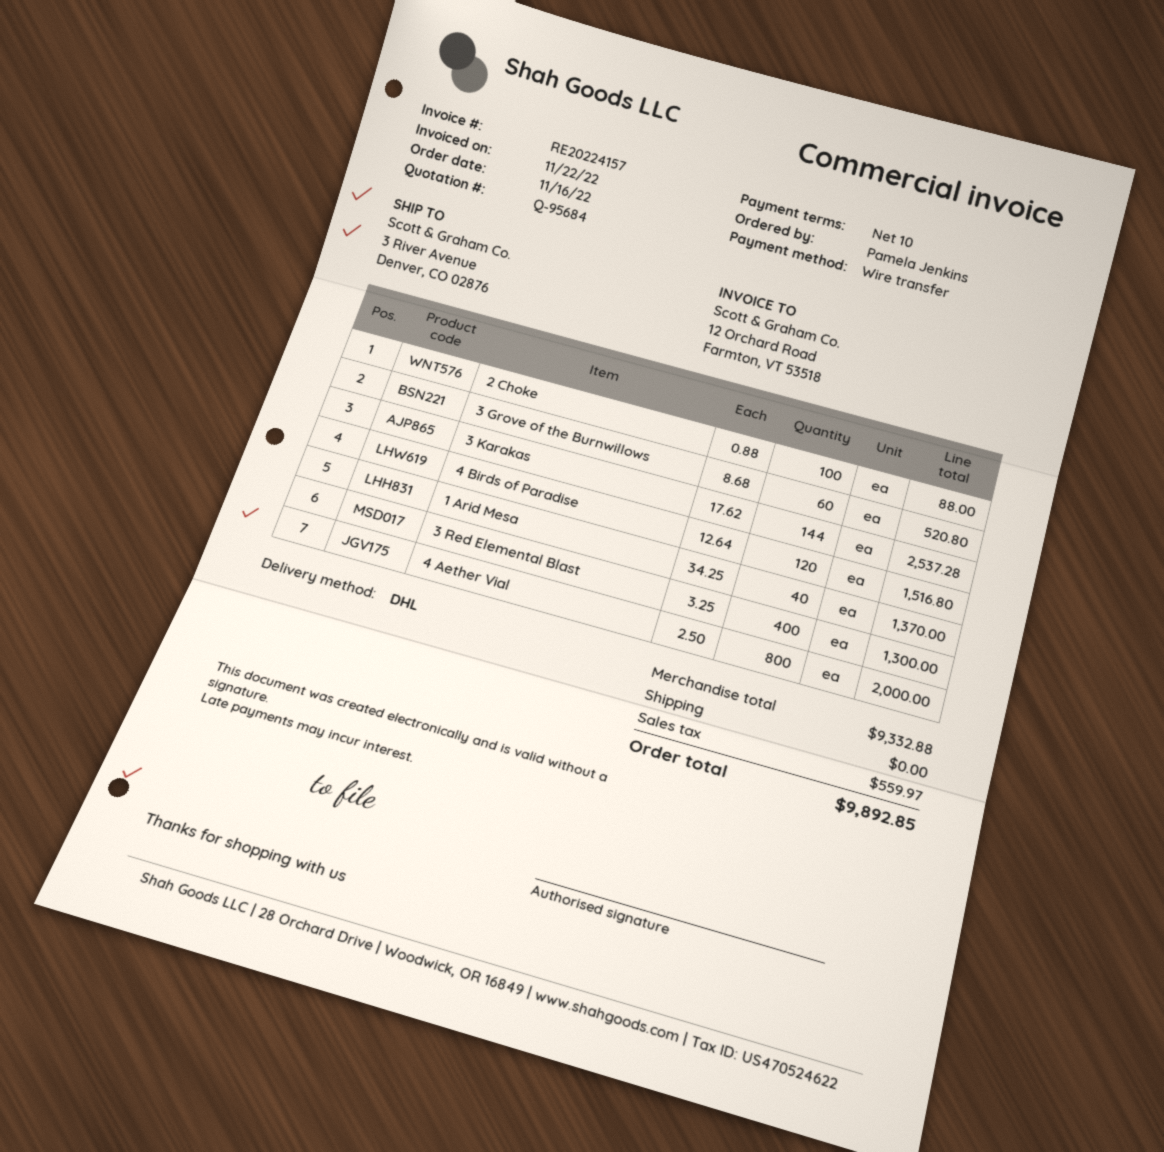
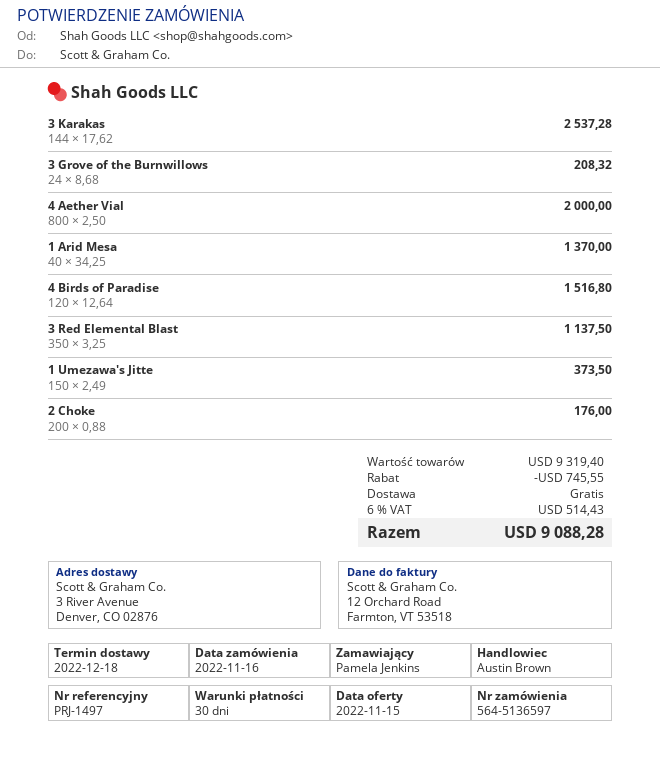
payment terms: 10 days -> 30 days
2 Choke: 100 x 0.88 = 88.00 -> 200 x 0.88 = 176.00
3 Grove of the Burnwillows: 60 x 8.68 = 520.80 -> 24 x 8.68 = 208.32
3 Red Elemental Blast: 400 x 3.25 = 1300.00 -> 350 x 3.25 = 1137.50
1 Umezawa's Jitte: none -> 150 x 2.49 = 373.50
subtotal: 9332.88 -> 9319.40
discount: none -> 745.55
tax: 559.97 -> 514.43
total: 9892.85 -> 9088.28

